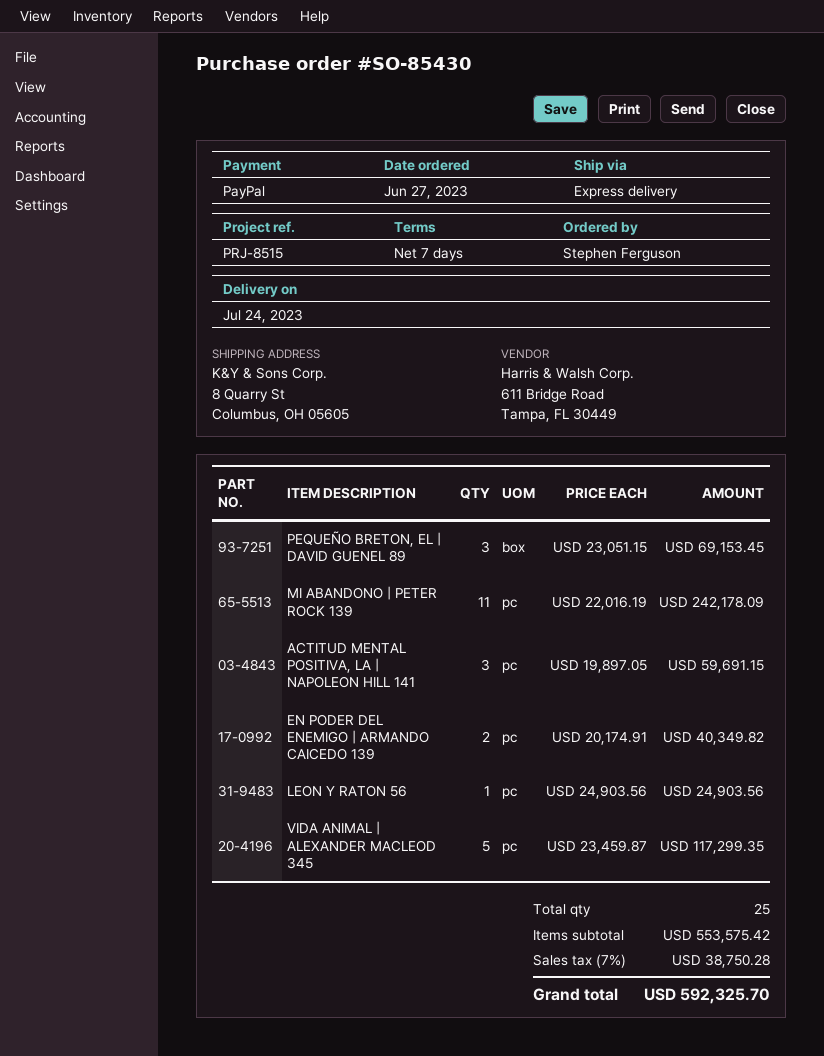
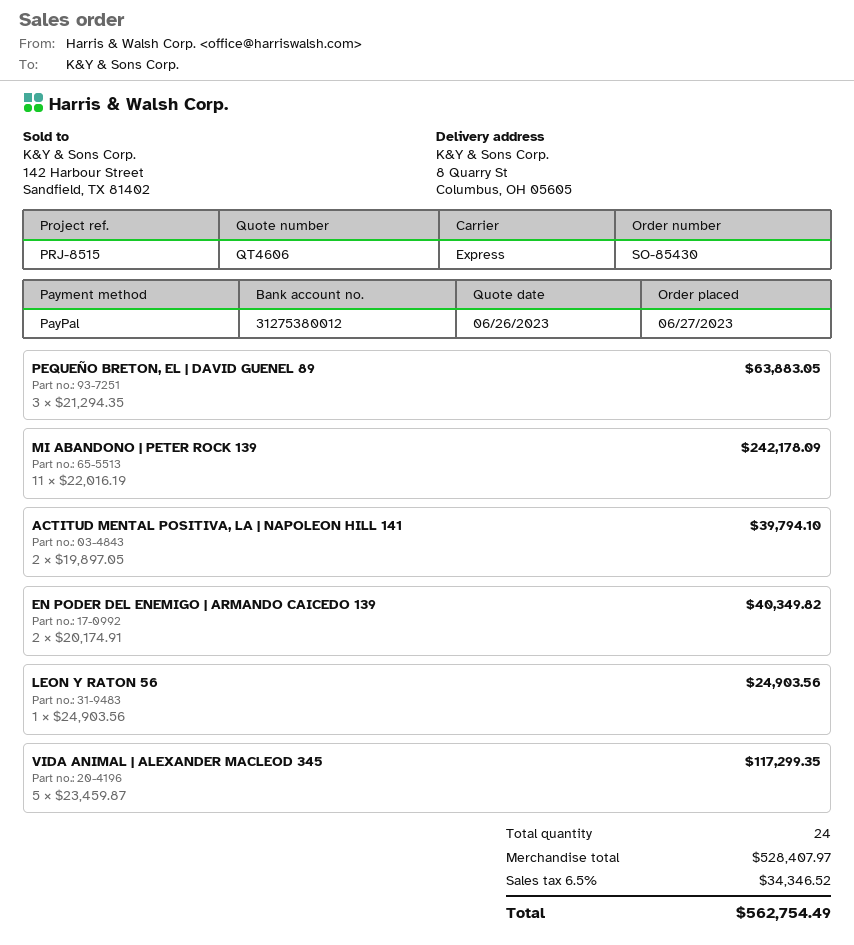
PEQUEÑO BRETON, EL | DAVID GUENEL 89: 3 x 23051.15 = 69153.45 -> 3 x 21294.35 = 63883.05
ACTITUD MENTAL POSITIVA, LA | NAPOLEON HILL 141: 3 x 19897.05 = 59691.15 -> 2 x 19897.05 = 39794.10
total quantity: 25 -> 24
subtotal: 553575.42 -> 528407.97
tax: 7% = 38750.28 -> 6.5% = 34346.52
total: 592325.70 -> 562754.49

